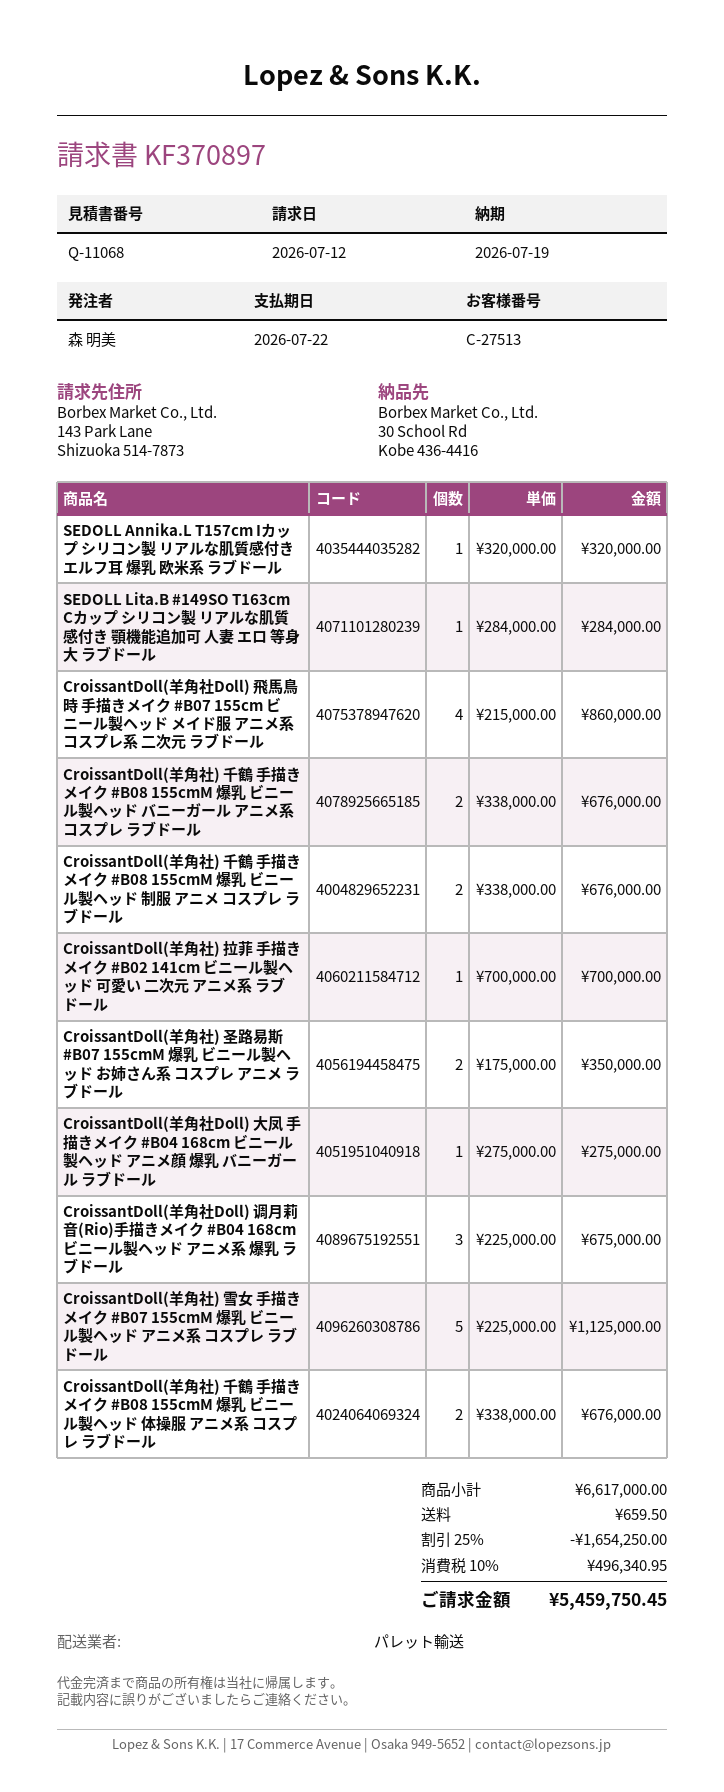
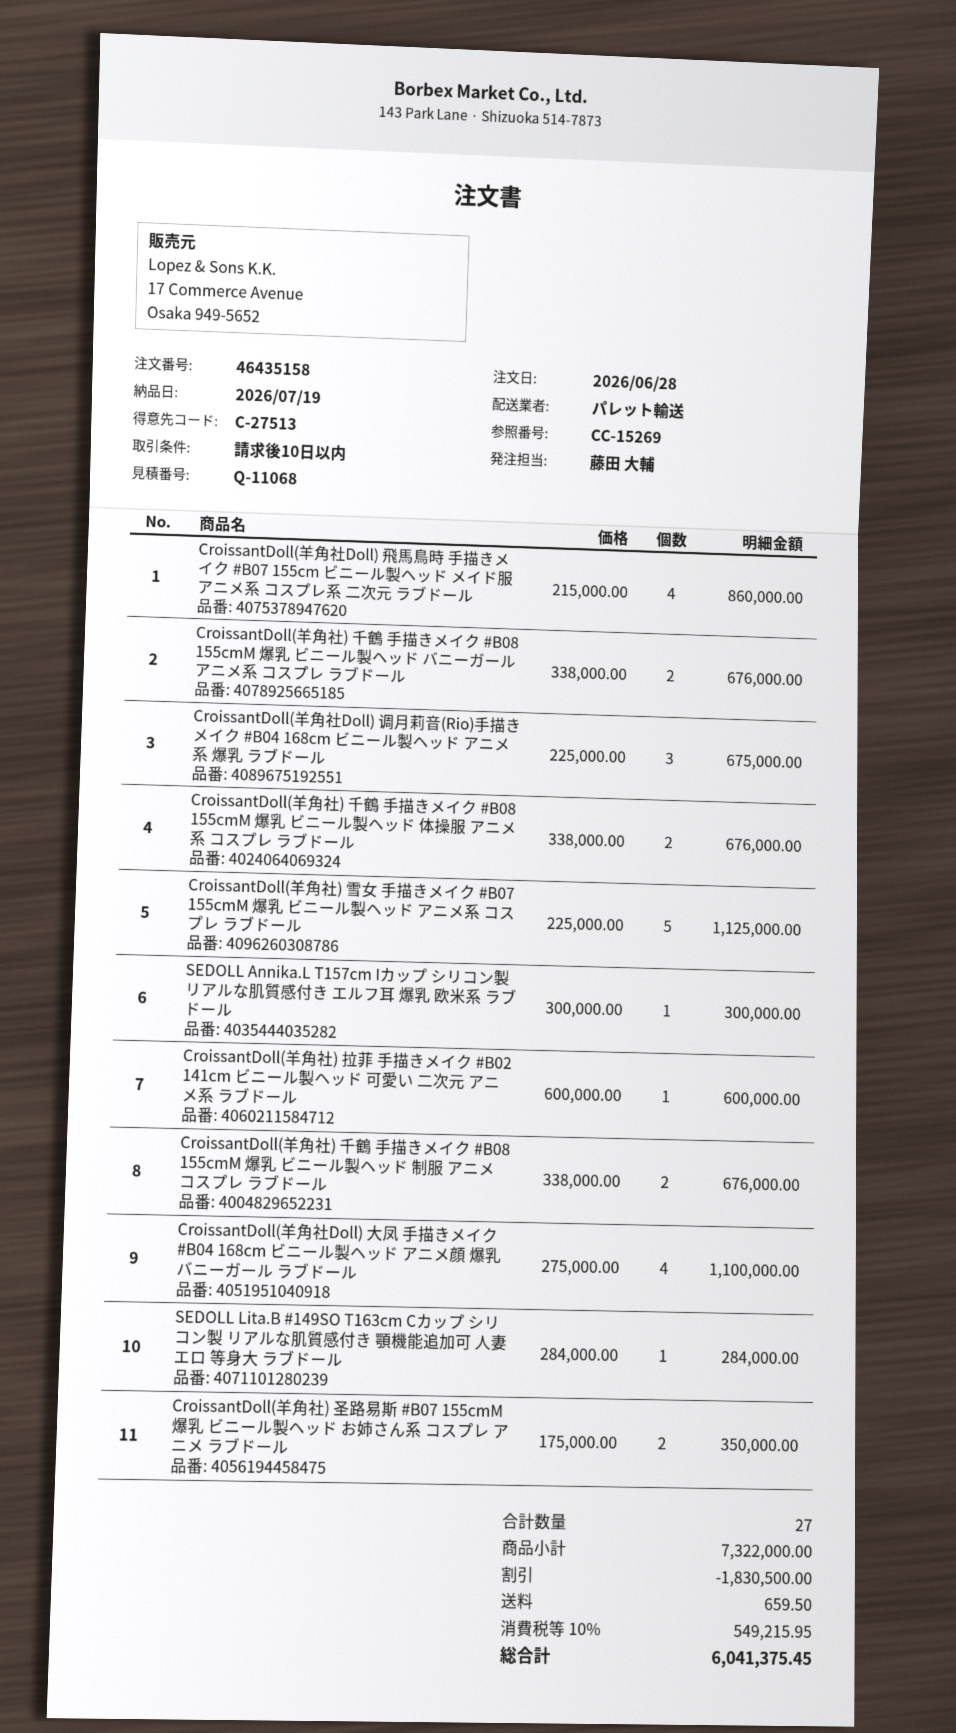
ordered by: 森 明美 -> 藤田 大輔
SEDOLL Annika.L T157cm Iカップ シリコン製 リアルな肌質感付き エルフ耳 爆乳 欧米系 ラブドール: 1 x 320000.00 = 320000.00 -> 1 x 300000.00 = 300000.00
CroissantDoll(羊角社) 拉菲 手描きメイク #B02 141cm ビニール製ヘッド 可愛い 二次元 アニメ系 ラブドール: 1 x 700000.00 = 700000.00 -> 1 x 600000.00 = 600000.00
CroissantDoll(羊角社Doll) 大凤 手描きメイク #B04 168cm ビニール製ヘッド アニメ顔 爆乳 バニーガール ラブドール: 1 x 275000.00 = 275000.00 -> 4 x 275000.00 = 1100000.00
subtotal: 6617000.00 -> 7322000.00
discount: 1654250.00 -> 1830500.00
tax: 10% = 496340.95 -> 10% = 549215.95
total: 5459750.45 -> 6041375.45

